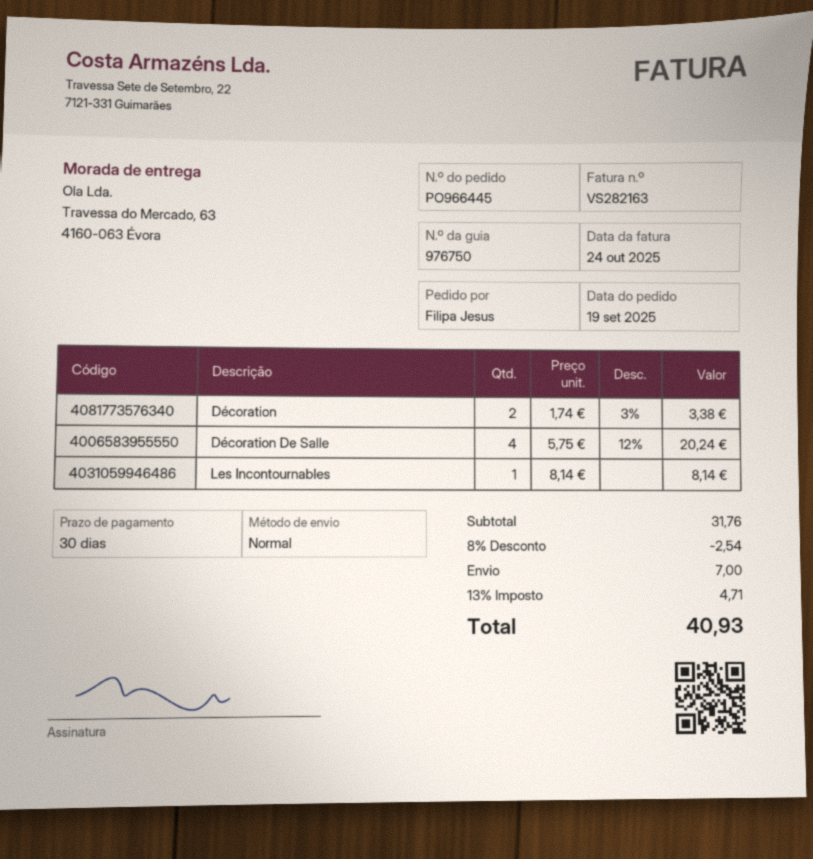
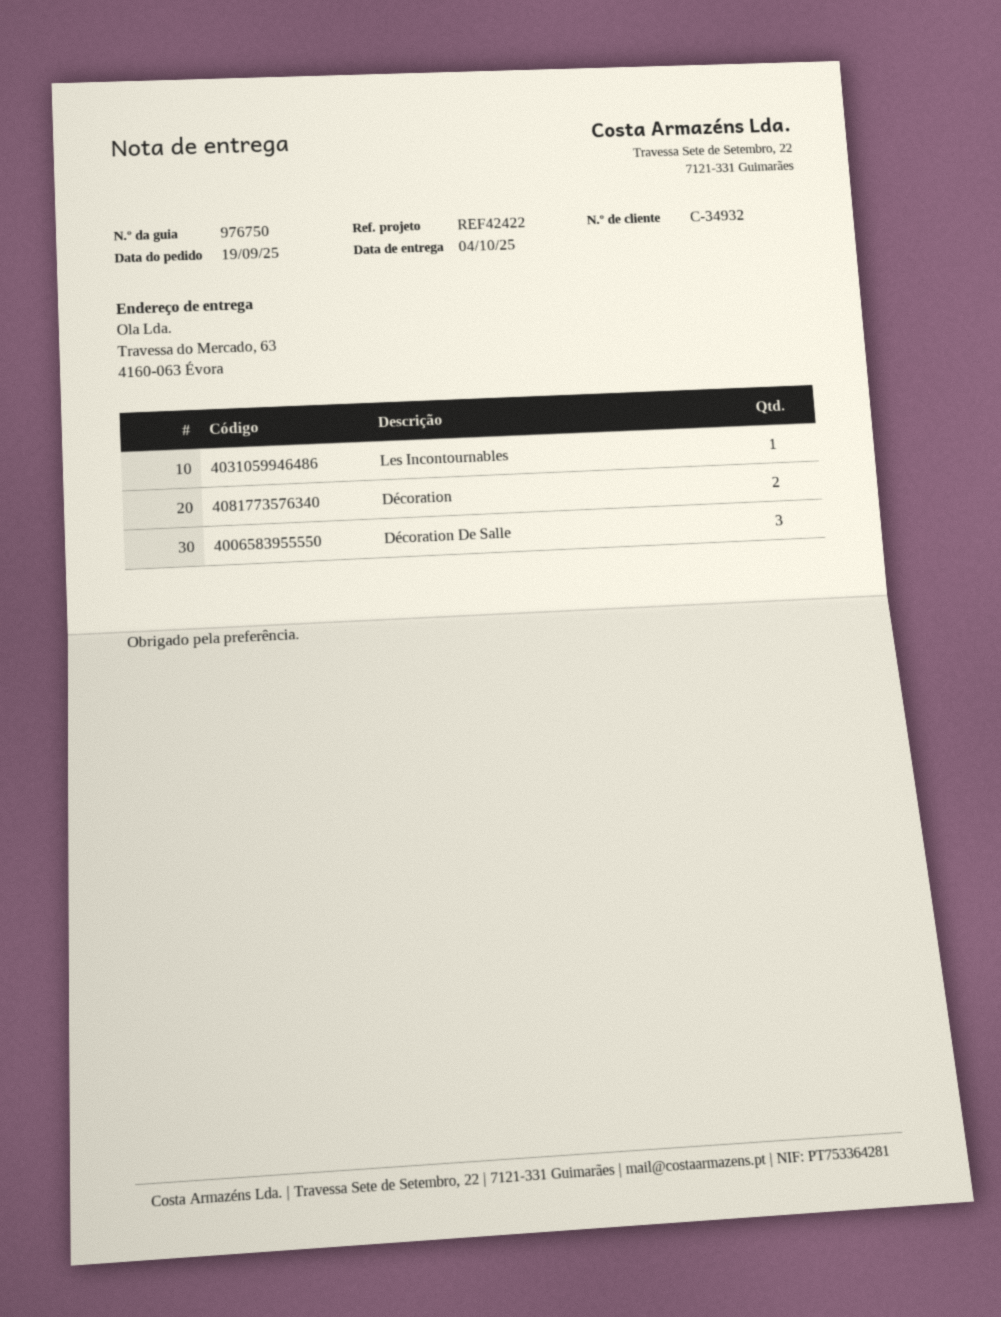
Décoration De Salle: 4 -> 3

